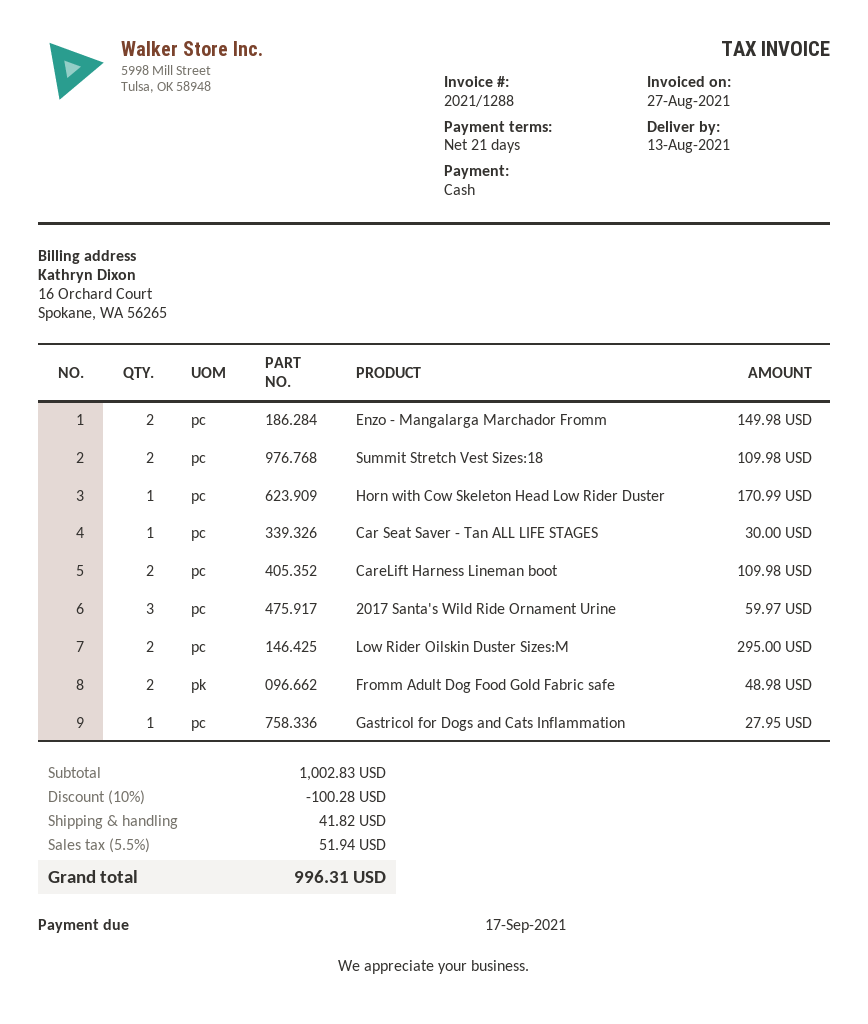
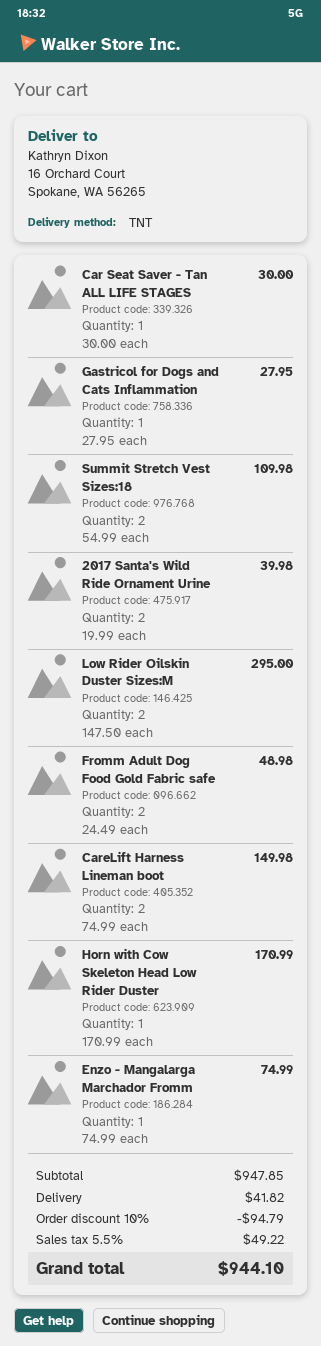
Enzo - Mangalarga Marchador Fromm: 2 for 149.98 -> 1 for 74.99
CareLift Harness Lineman boot: 2 for 109.98 -> 2 for 149.98
2017 Santa's Wild Ride Ornament Urine: 3 for 59.97 -> 2 for 39.98
subtotal: 1002.83 -> 947.85
discount: 10% = 100.28 -> 10% = 94.79
tax: 5.5% = 51.94 -> 5.5% = 49.22
total: 996.31 -> 944.10

